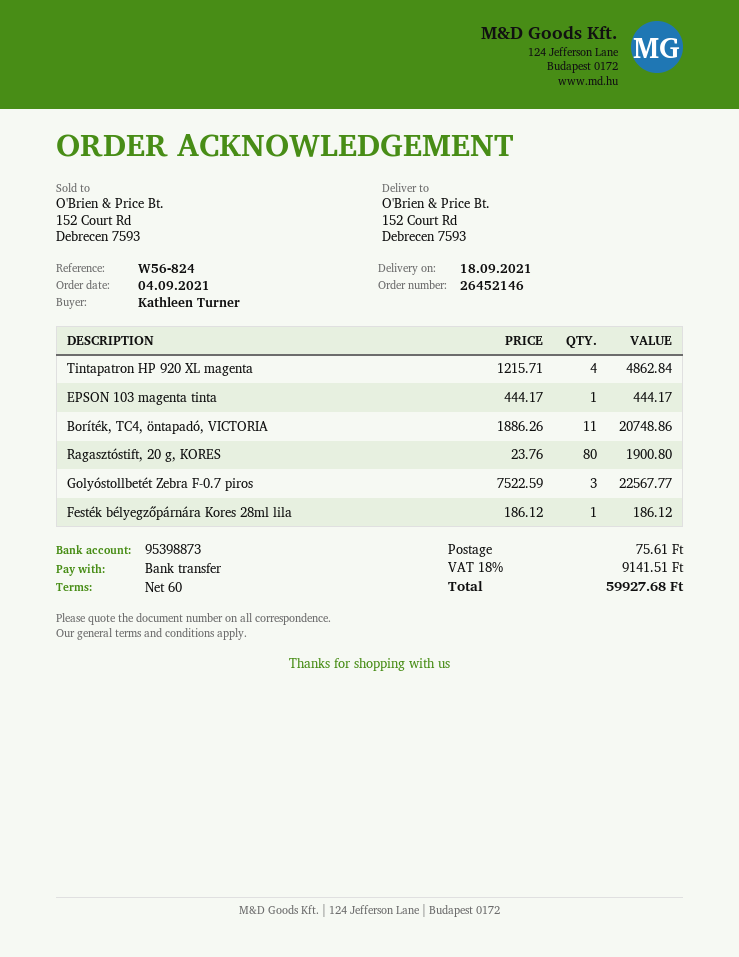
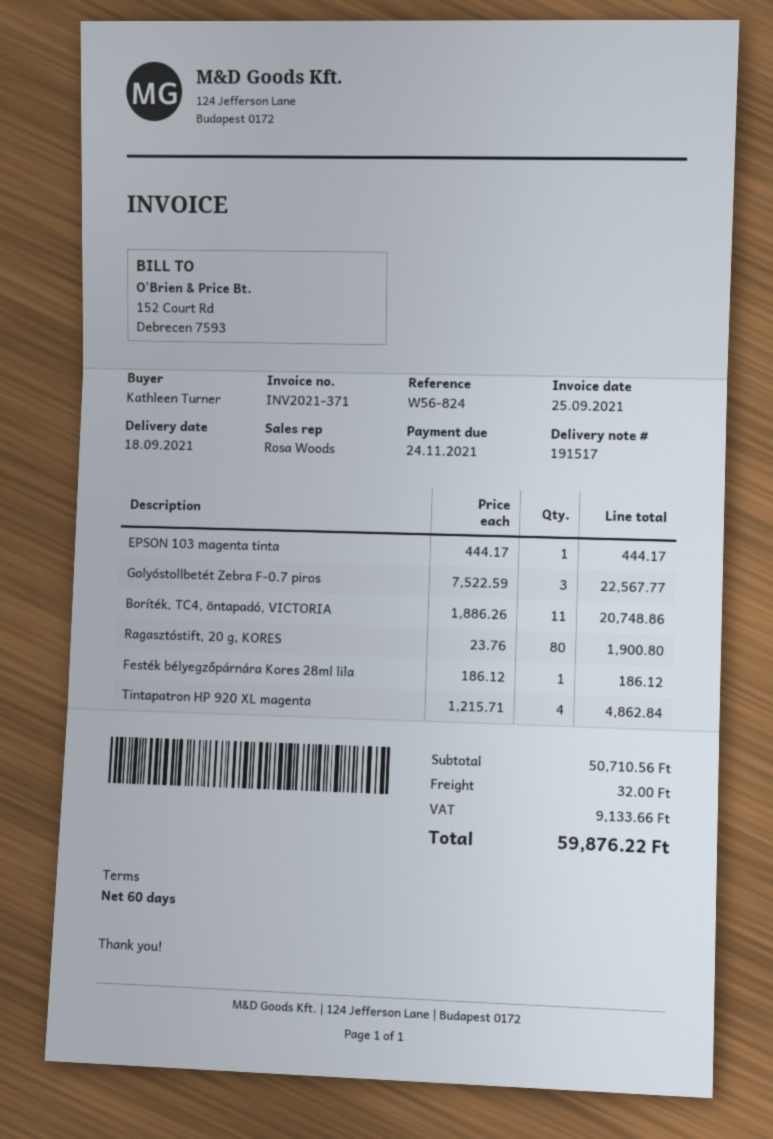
shipping: 75.61 -> 32.00
tax: 9141.51 -> 9133.66
total: 59927.68 -> 59876.22

